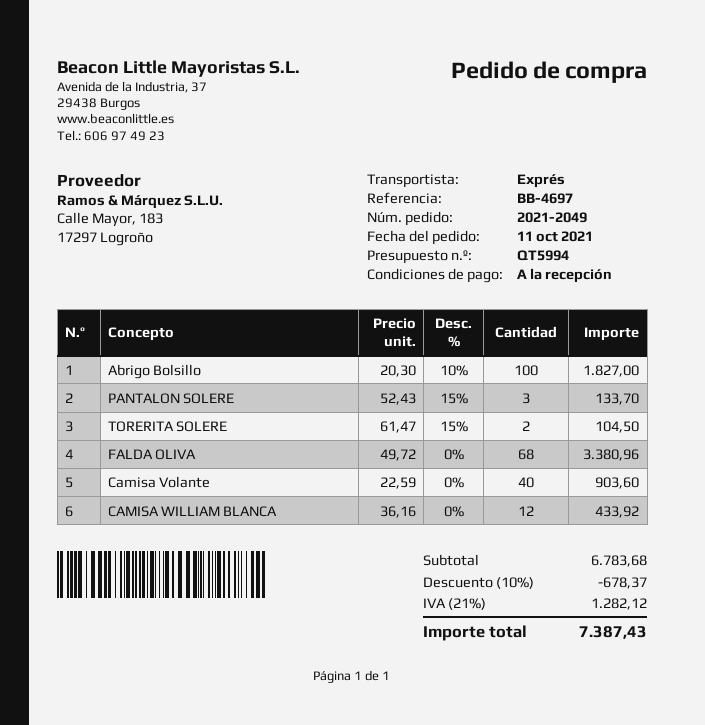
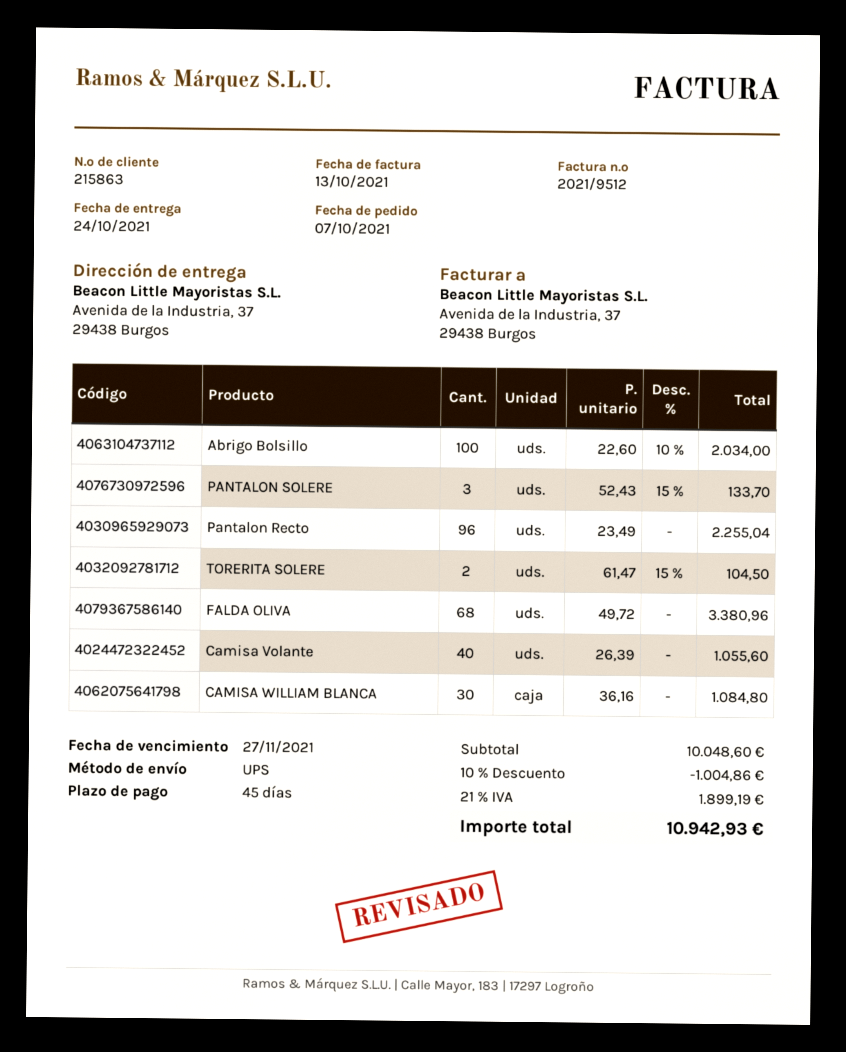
order date: 2021-10-11 -> 2021-10-07
payment terms: on receipt -> 45 days
shipping method: express -> UPS
Abrigo Bolsillo: 100 x 20.30 - 10% = 1827.00 -> 100 x 22.60 - 10% = 2034.00
Camisa Volante: 40 x 22.59 = 903.60 -> 40 x 26.39 = 1055.60
CAMISA WILLIAM BLANCA: 12 x 36.16 = 433.92 -> 30 x 36.16 = 1084.80
Pantalon Recto: none -> 96 x 23.49 = 2255.04
subtotal: 6783.68 -> 10048.60
discount: 10% = 678.37 -> 10% = 1004.86
tax: 21% = 1282.12 -> 21% = 1899.19
total: 7387.43 -> 10942.93

